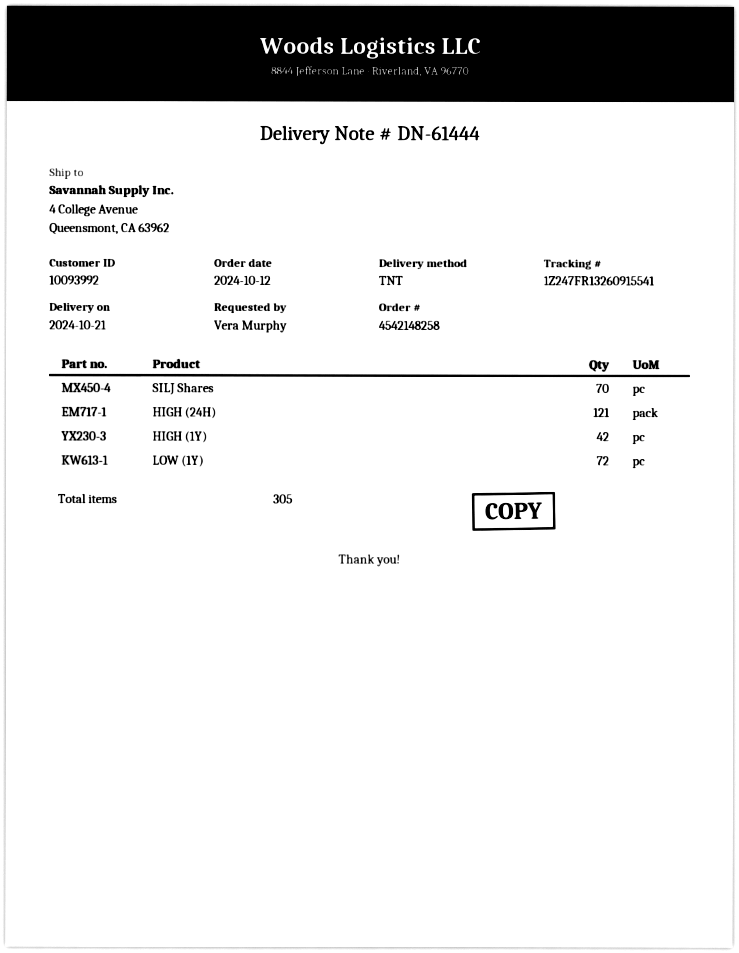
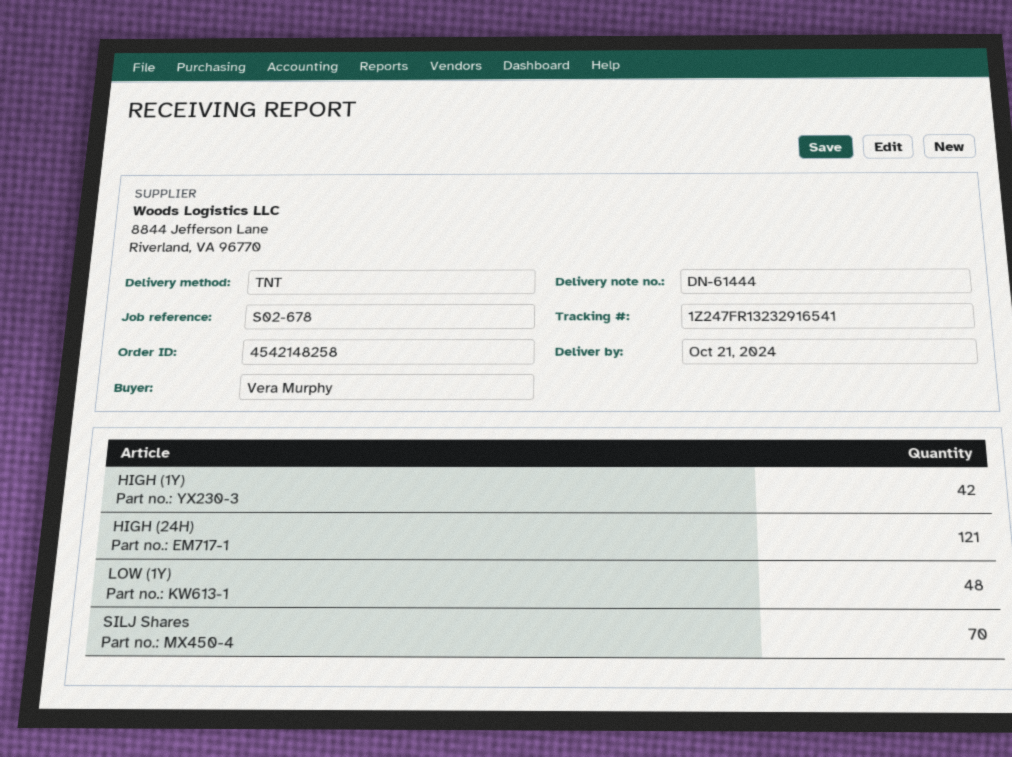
tracking number: 1Z247FR13260915541 -> 1Z247FR13232916541
LOW (1Y): 72 -> 48

